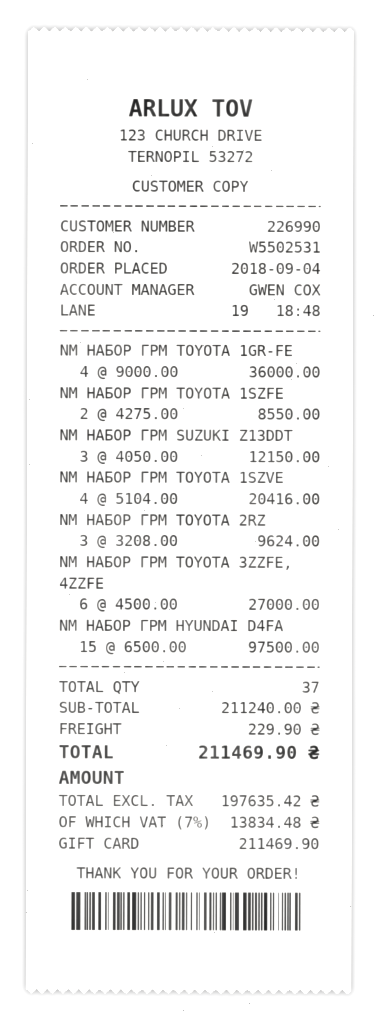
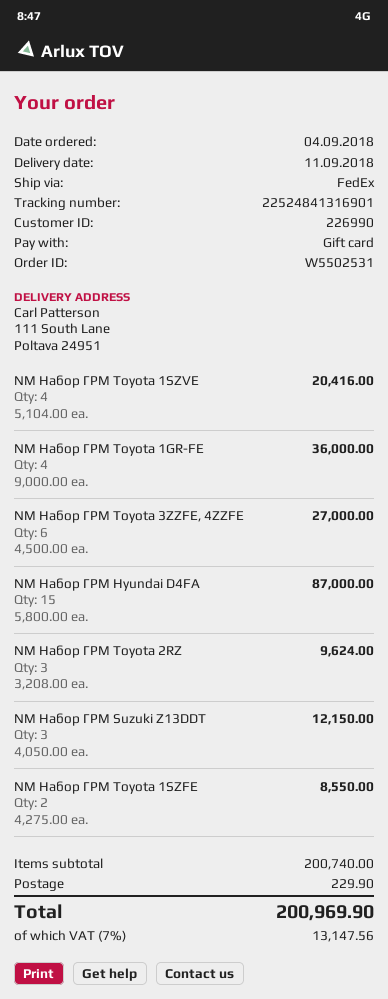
NM НАБОР ГРМ HYUNDAI D4FA: 15 x 6500.00 = 97500.00 -> 15 x 5800.00 = 87000.00
subtotal: 211240.00 -> 200740.00
tax: 7% = 13834.48 -> 7% = 13147.56
total: 211469.90 -> 200969.90

